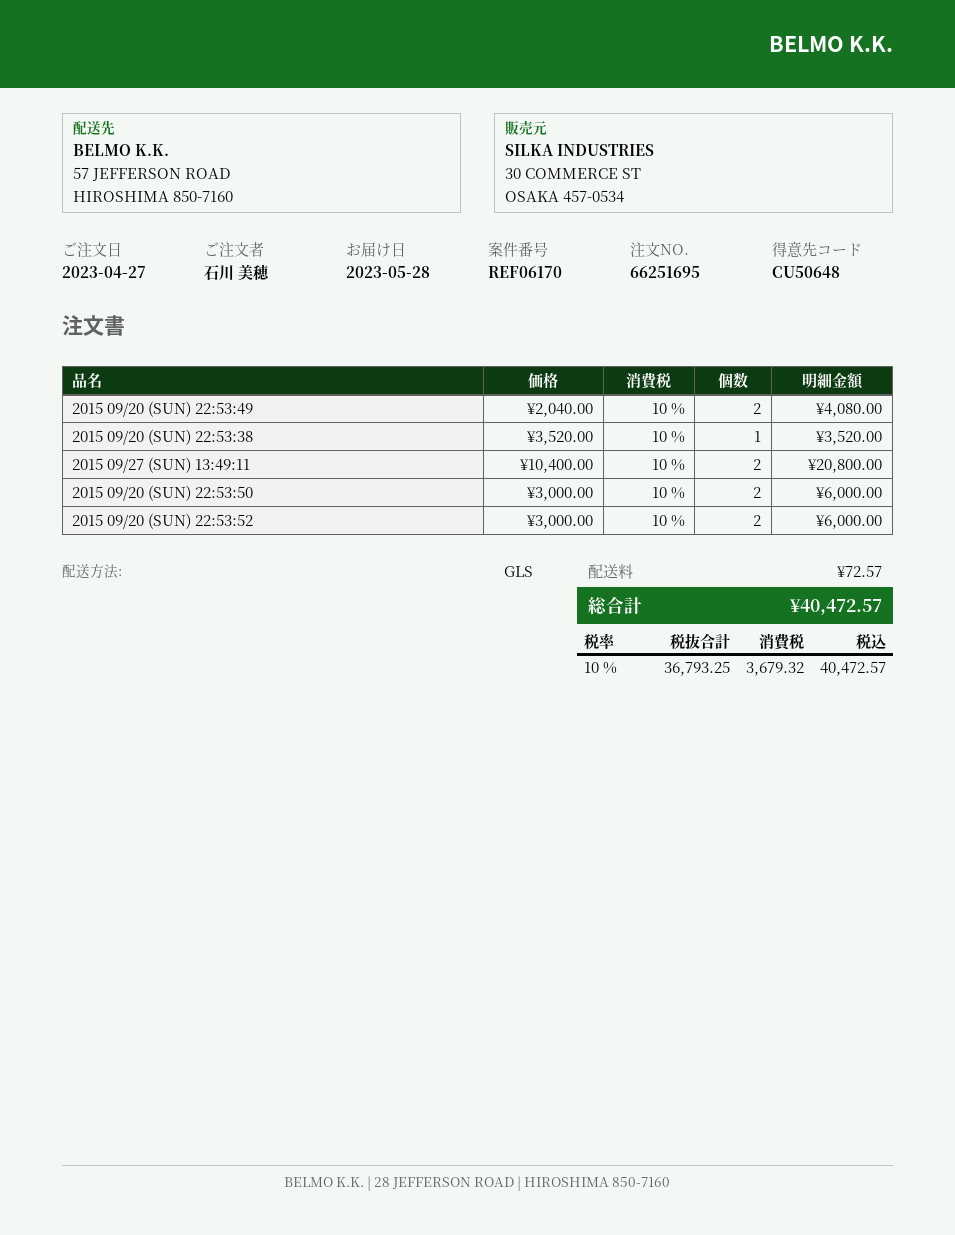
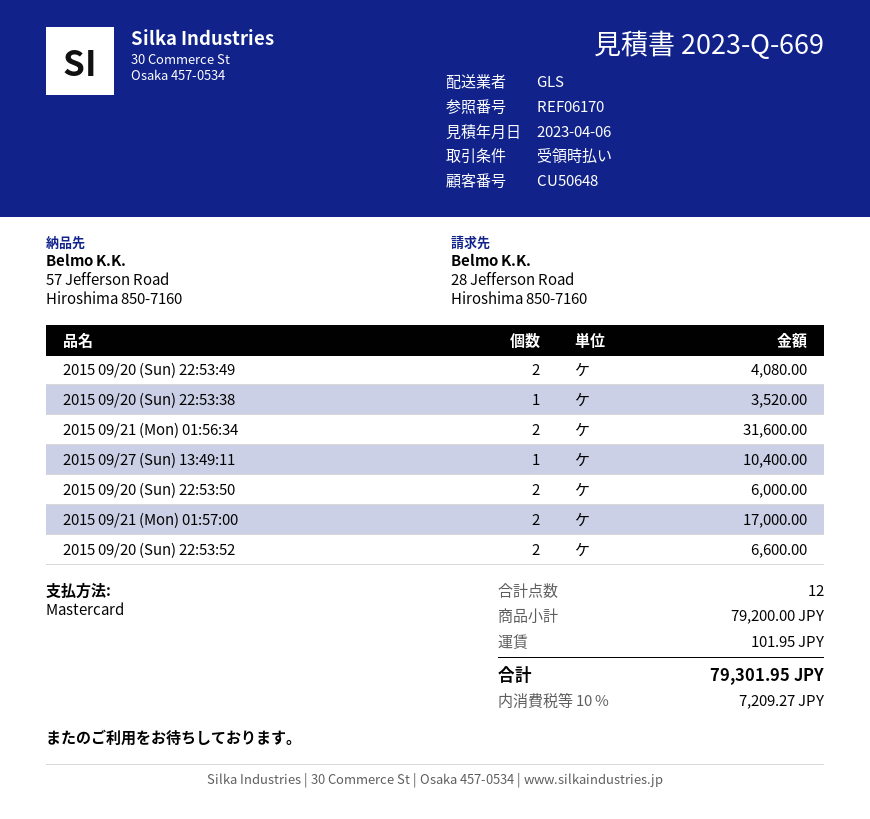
2015 09/27 (SUN) 13:49:11: 2 for 20800.00 -> 1 for 10400.00
2015 09/20 (SUN) 22:53:52: 2 for 6000.00 -> 2 for 6600.00
2015 09/21 (Mon) 01:56:34: none -> 2 for 31600.00
2015 09/21 (Mon) 01:57:00: none -> 2 for 17000.00
shipping: 72.57 -> 101.95
tax: 10% = 3679.32 -> 10% = 7209.27
total: 40472.57 -> 79301.95

